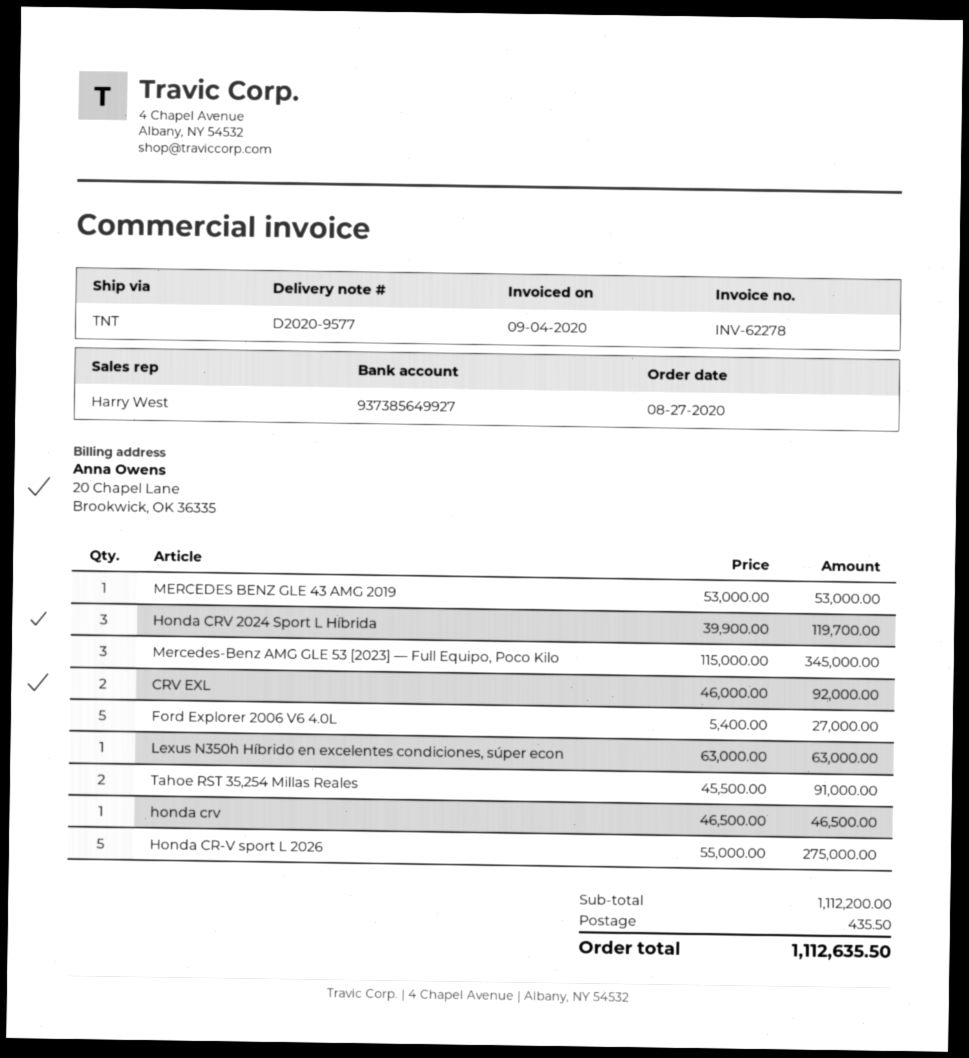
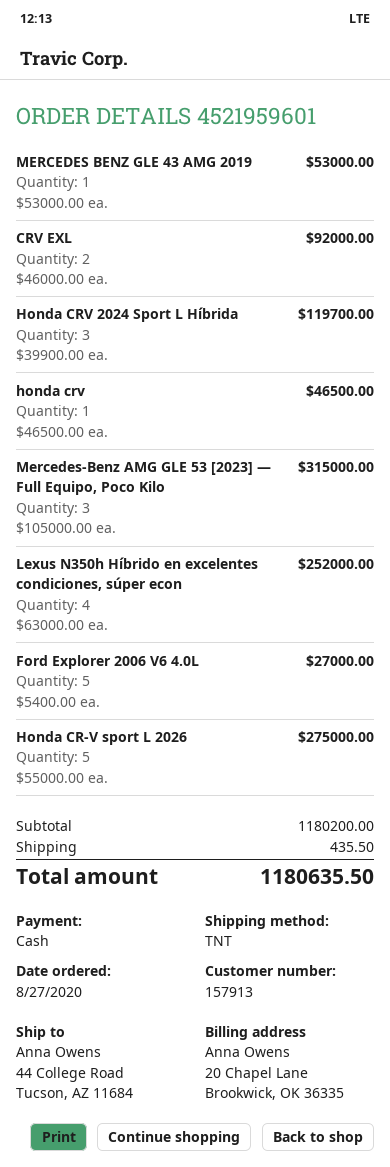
Mercedes-Benz AMG GLE 53 [2023] — Full Equipo, Poco Kilo: 3 x 115000.00 = 345000.00 -> 3 x 105000.00 = 315000.00
Lexus N350h Híbrido en excelentes condiciones, súper econ: 1 x 63000.00 = 63000.00 -> 4 x 63000.00 = 252000.00
Tahoe RST 35,254 Millas Reales: 2 x 45500.00 = 91000.00 -> none
subtotal: 1112200.00 -> 1180200.00
total: 1112635.50 -> 1180635.50

